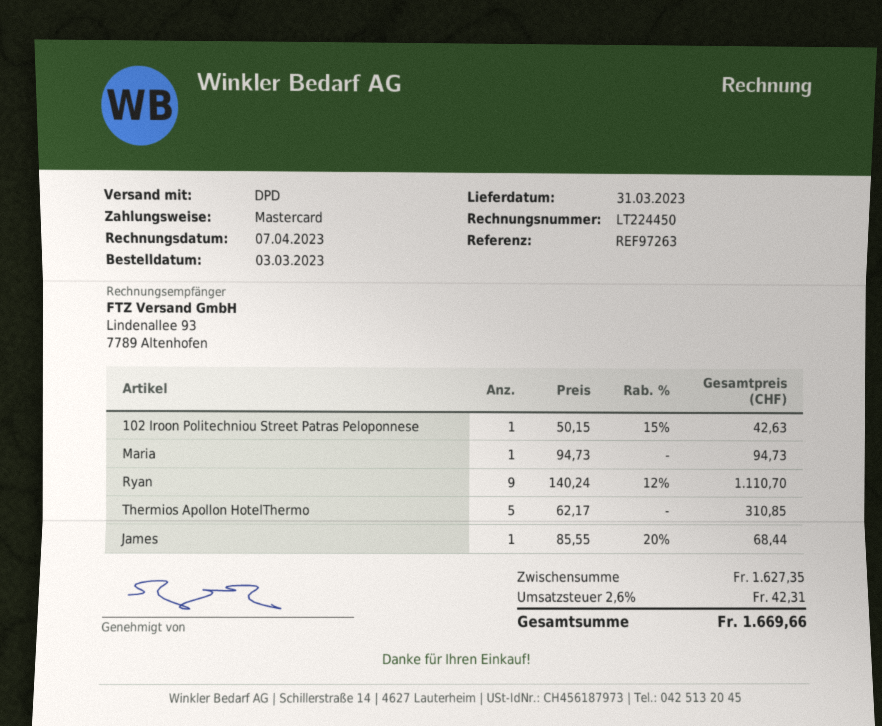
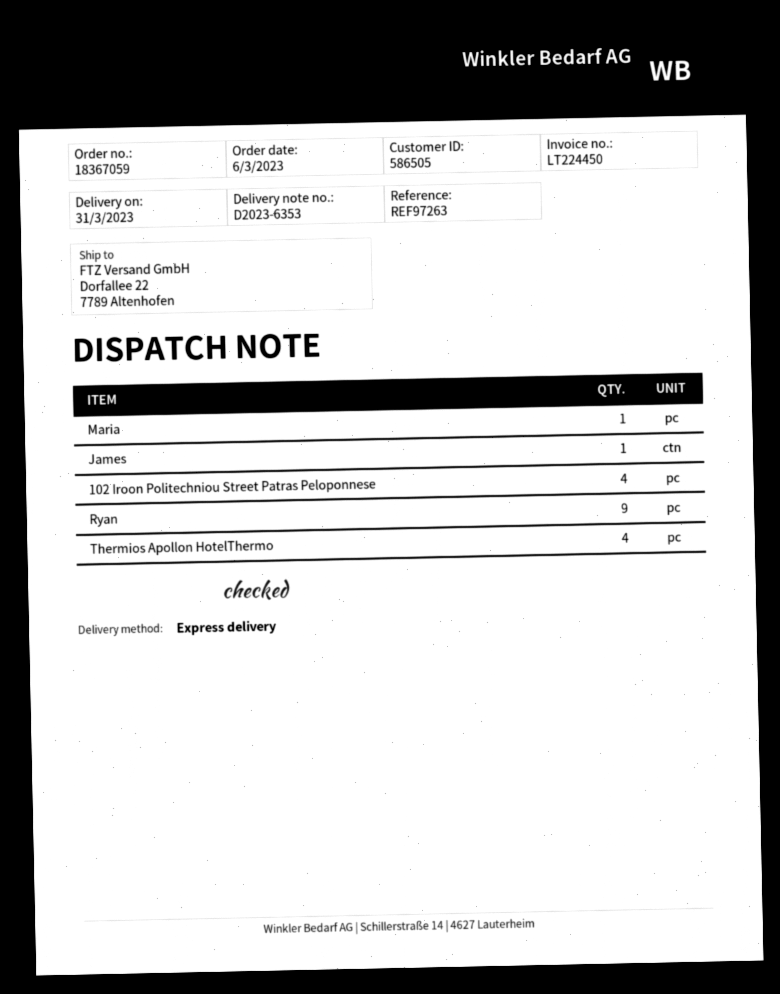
order date: 2023-03-03 -> 2023-03-06
shipping method: DPD -> express
102 Iroon Politechniou Street Patras Peloponnese: 1 -> 4
Thermios Apollon HotelThermo: 5 -> 4

